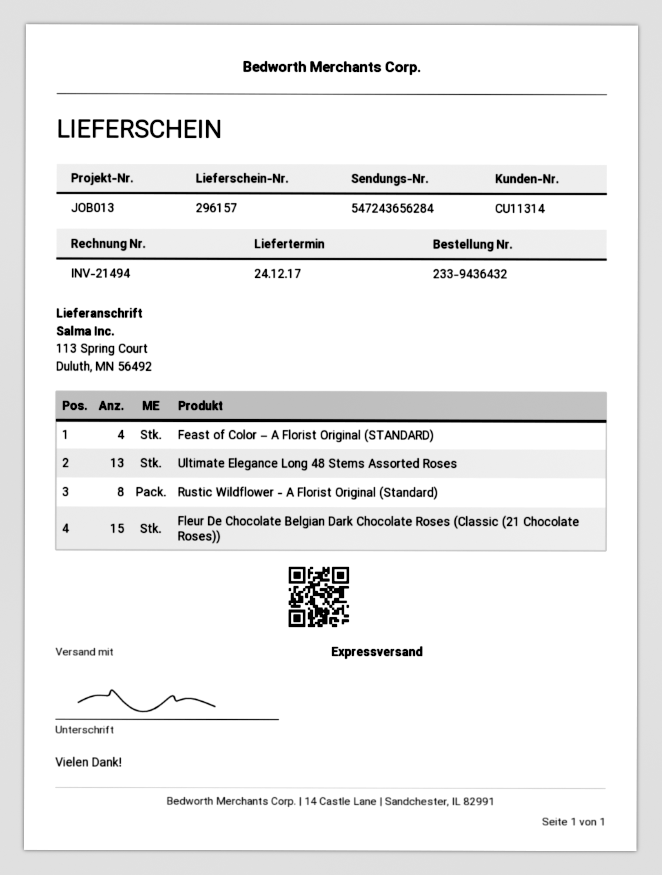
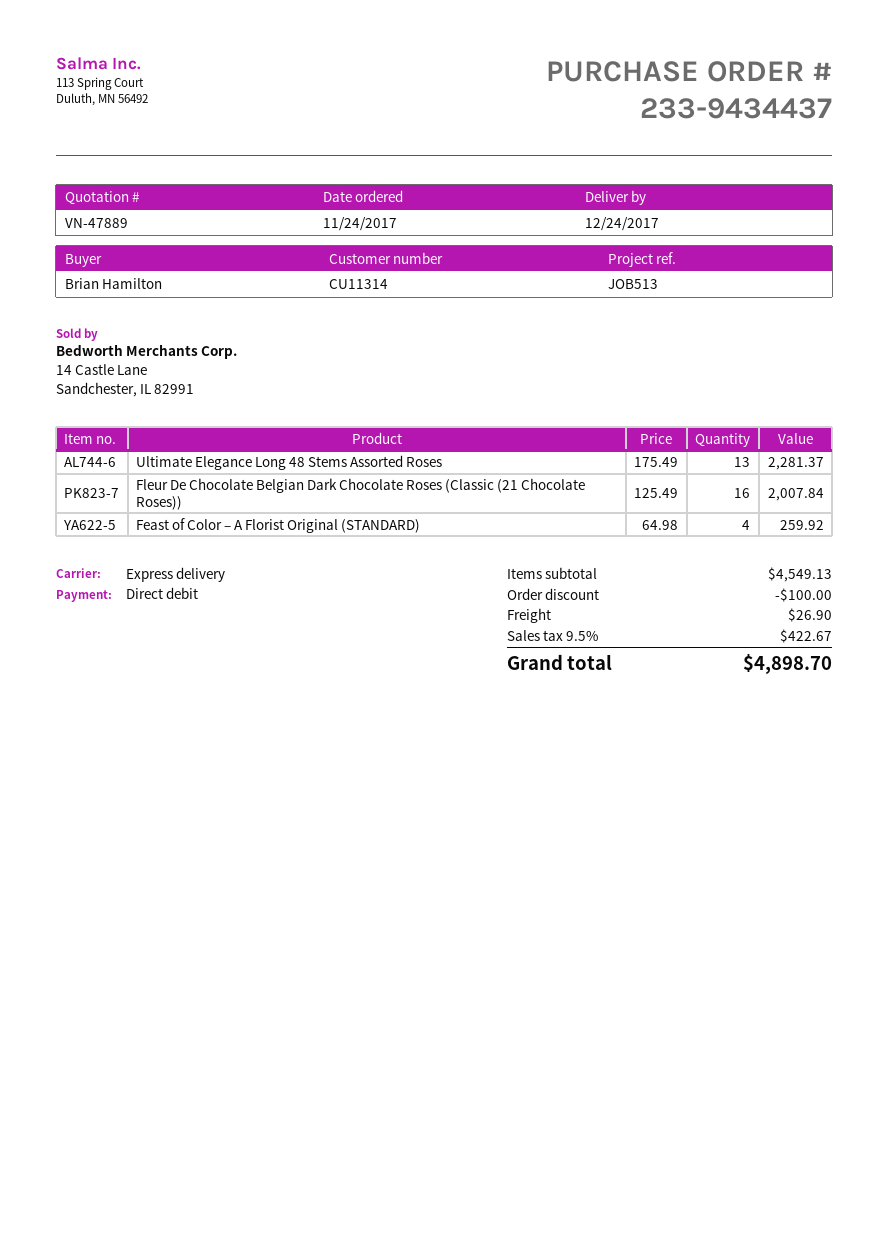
order number: 233-9436432 -> 233-9434437
reference: JOB013 -> JOB513
Rustic Wildflower - A Florist Original (Standard): 8 -> none
Fleur De Chocolate Belgian Dark Chocolate Roses (Classic (21 Chocolate Roses)): 15 -> 16

